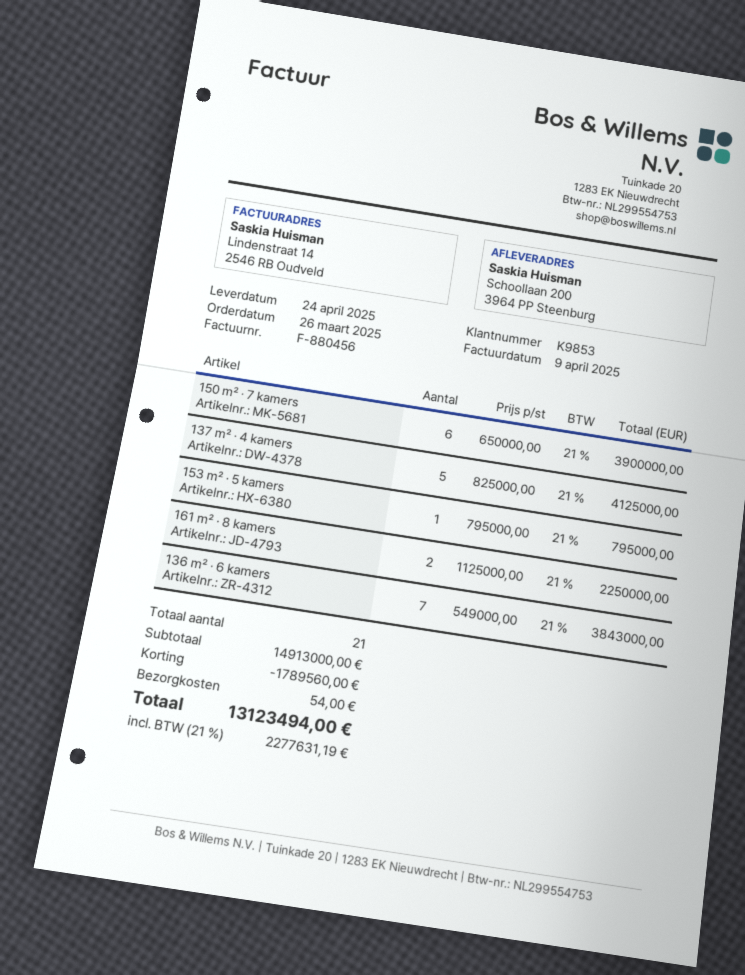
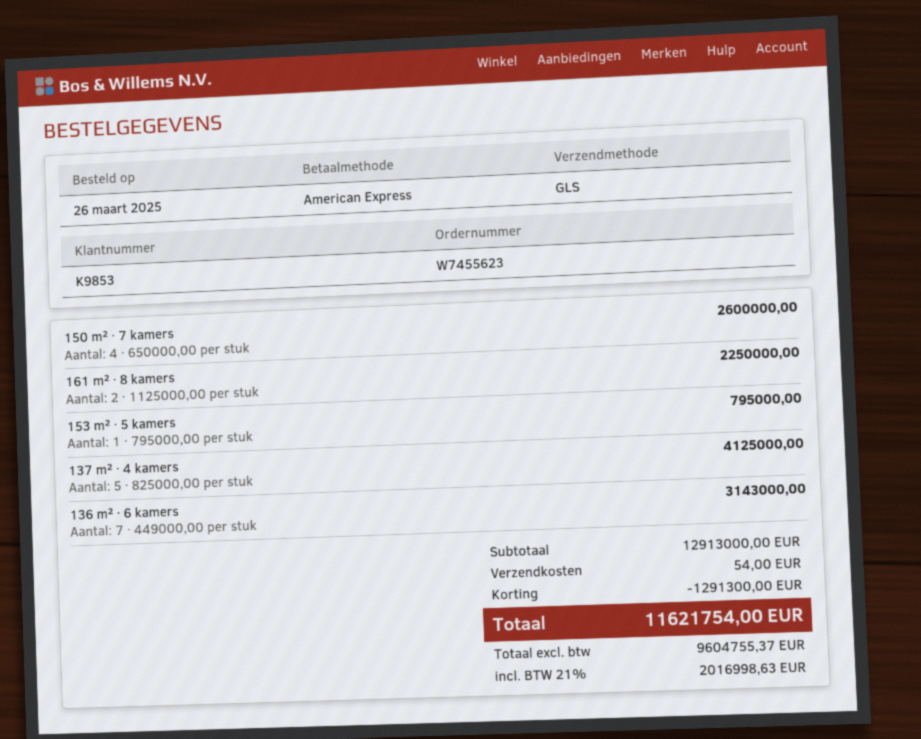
150 m² · 7 kamers: 6 x 650000.00 = 3900000.00 -> 4 x 650000.00 = 2600000.00
136 m² · 6 kamers: 7 x 549000.00 = 3843000.00 -> 7 x 449000.00 = 3143000.00
subtotal: 14913000.00 -> 12913000.00
discount: 1789560.00 -> 1291300.00
tax: 21% = 2277631.19 -> 21% = 2016998.63
total: 13123494.00 -> 11621754.00

